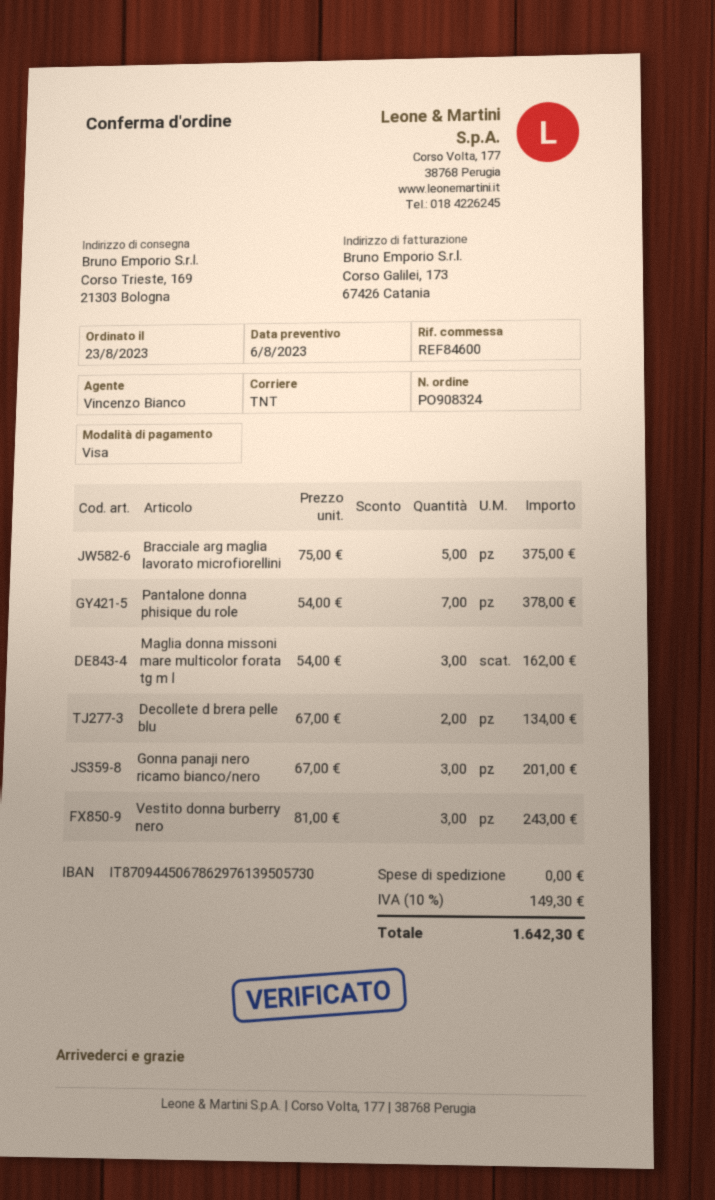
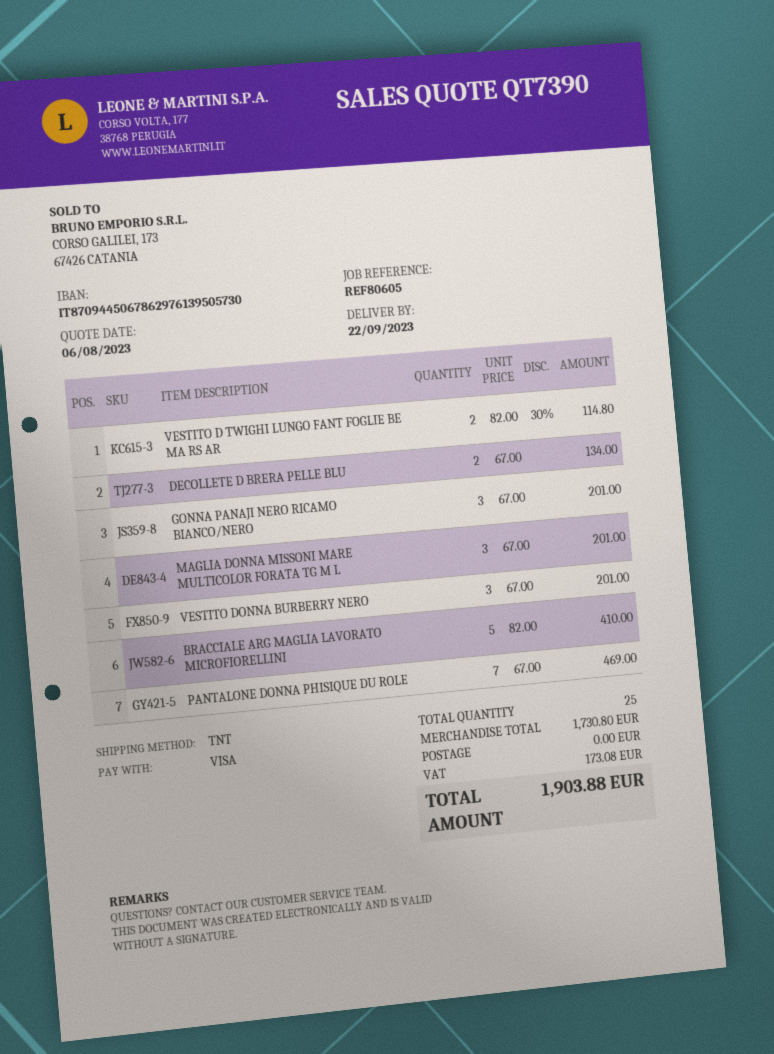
reference: REF84600 -> REF80605
Bracciale arg maglia lavorato microfiorellini: 5 x 75.00 = 375.00 -> 5 x 82.00 = 410.00
Pantalone donna phisique du role: 7 x 54.00 = 378.00 -> 7 x 67.00 = 469.00
Maglia donna missoni mare multicolor forata tg m l: 3 x 54.00 = 162.00 -> 3 x 67.00 = 201.00
Vestito donna burberry nero: 3 x 81.00 = 243.00 -> 3 x 67.00 = 201.00
VESTITO D TWIGHI LUNGO FANT FOGLIE BE MA RS AR: none -> 2 x 82.00 - 30% = 114.80
tax: 149.30 -> 173.08
total: 1642.30 -> 1903.88

